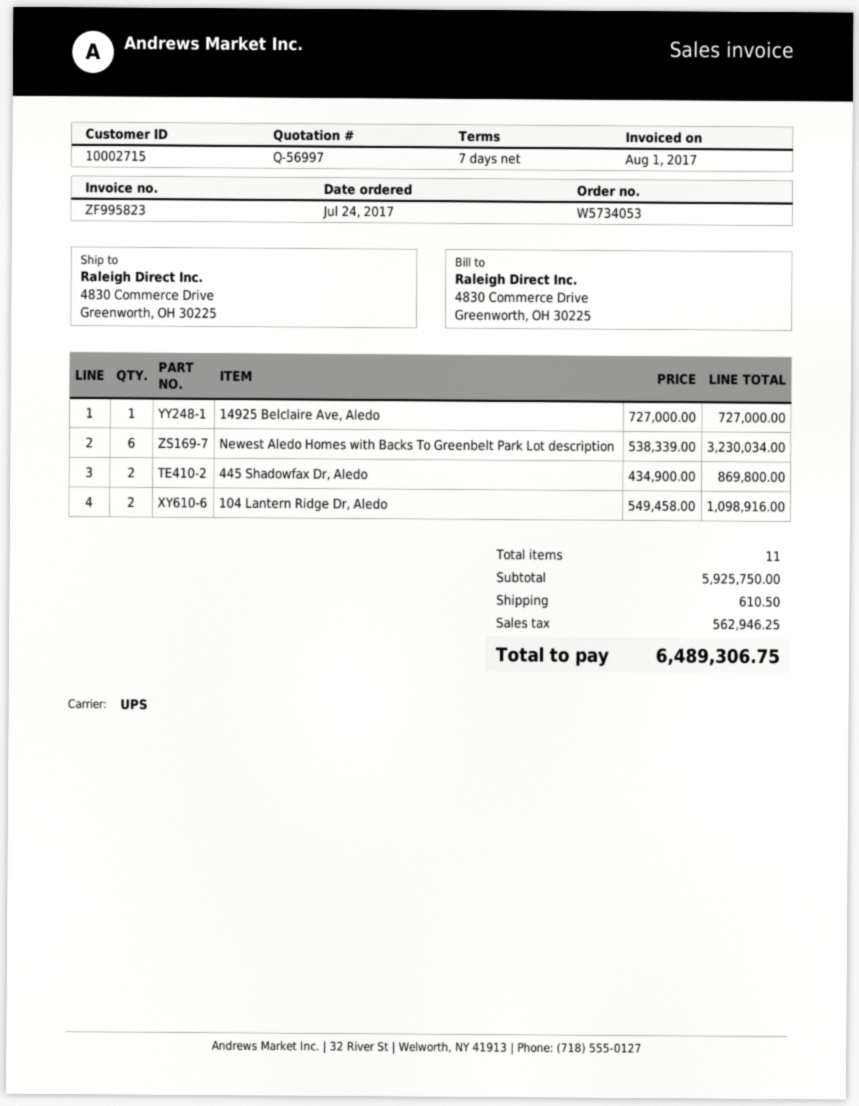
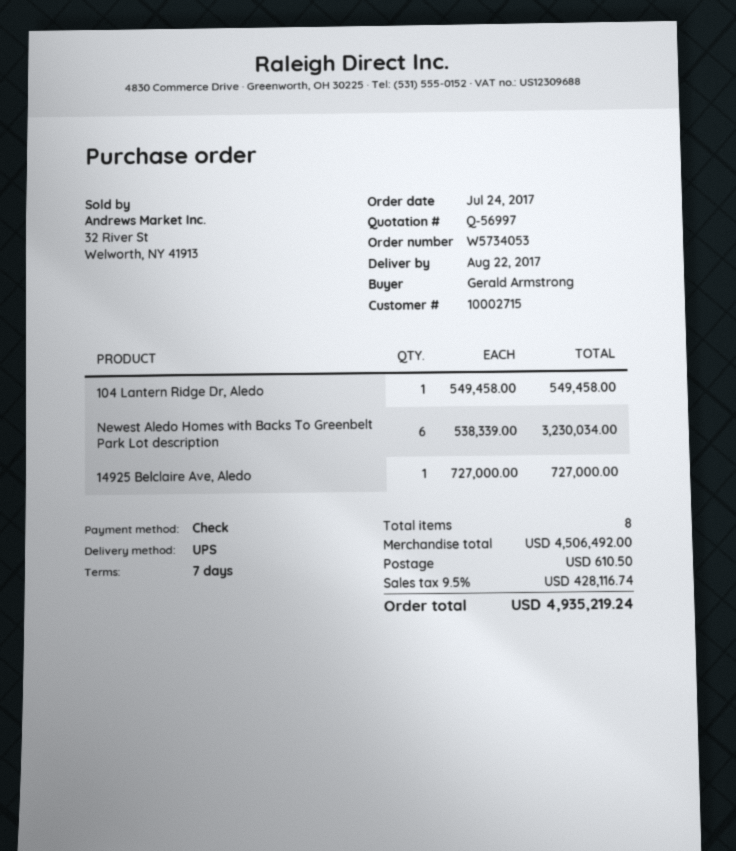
445 Shadowfax Dr, Aledo: 2 x 434900.00 = 869800.00 -> none
104 Lantern Ridge Dr, Aledo: 2 x 549458.00 = 1098916.00 -> 1 x 549458.00 = 549458.00
total quantity: 11 -> 8
subtotal: 5925750.00 -> 4506492.00
tax: 562946.25 -> 428116.74
total: 6489306.75 -> 4935219.24

